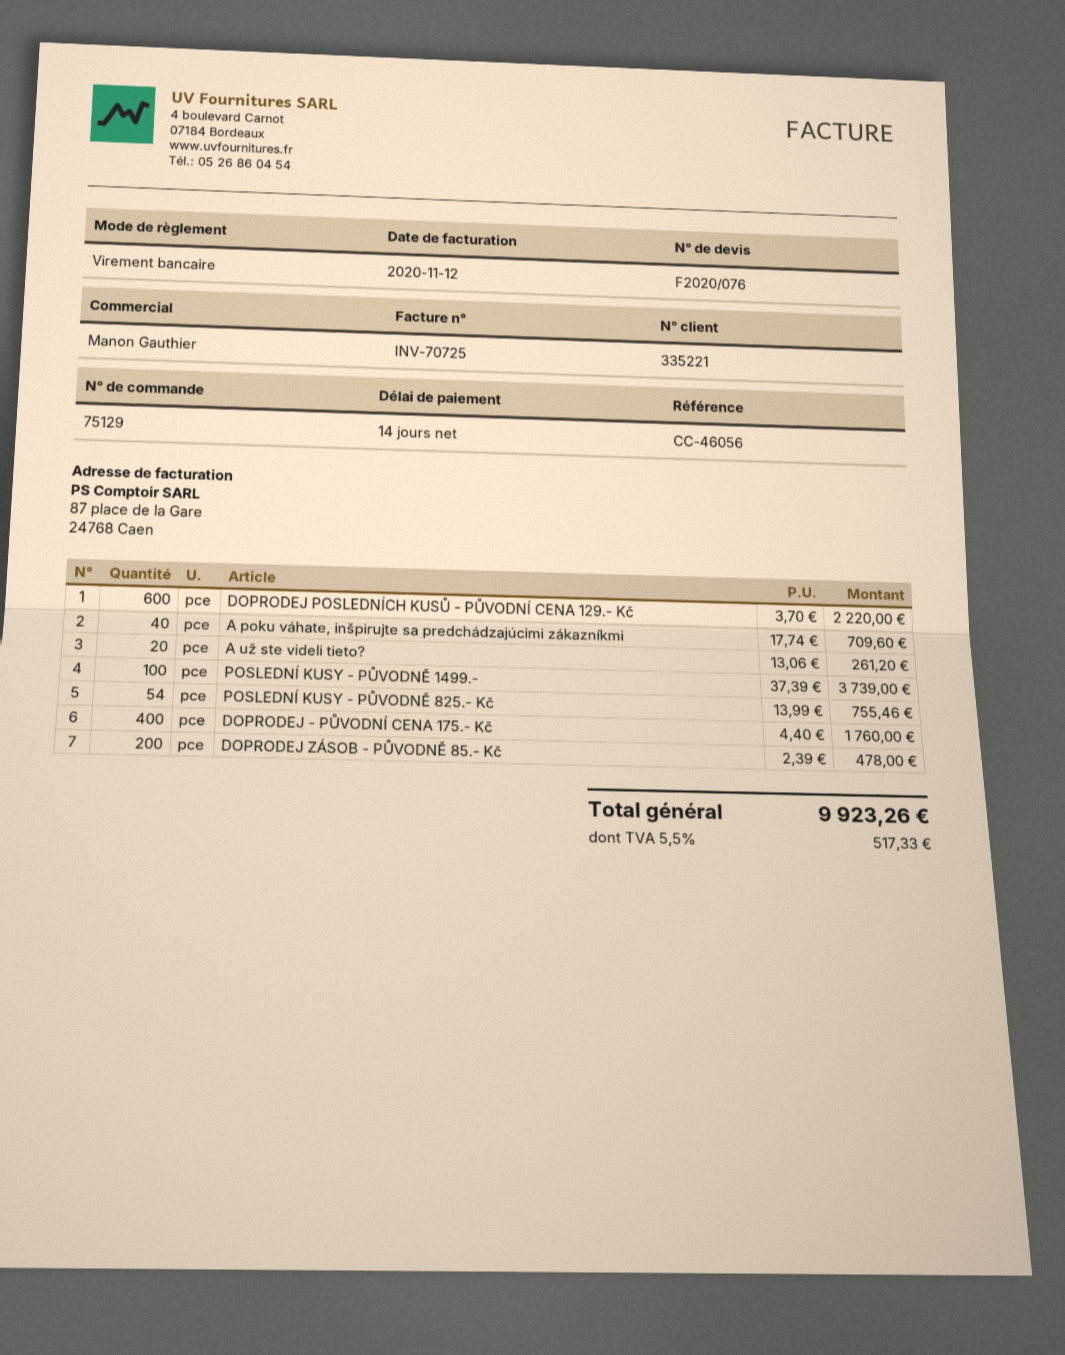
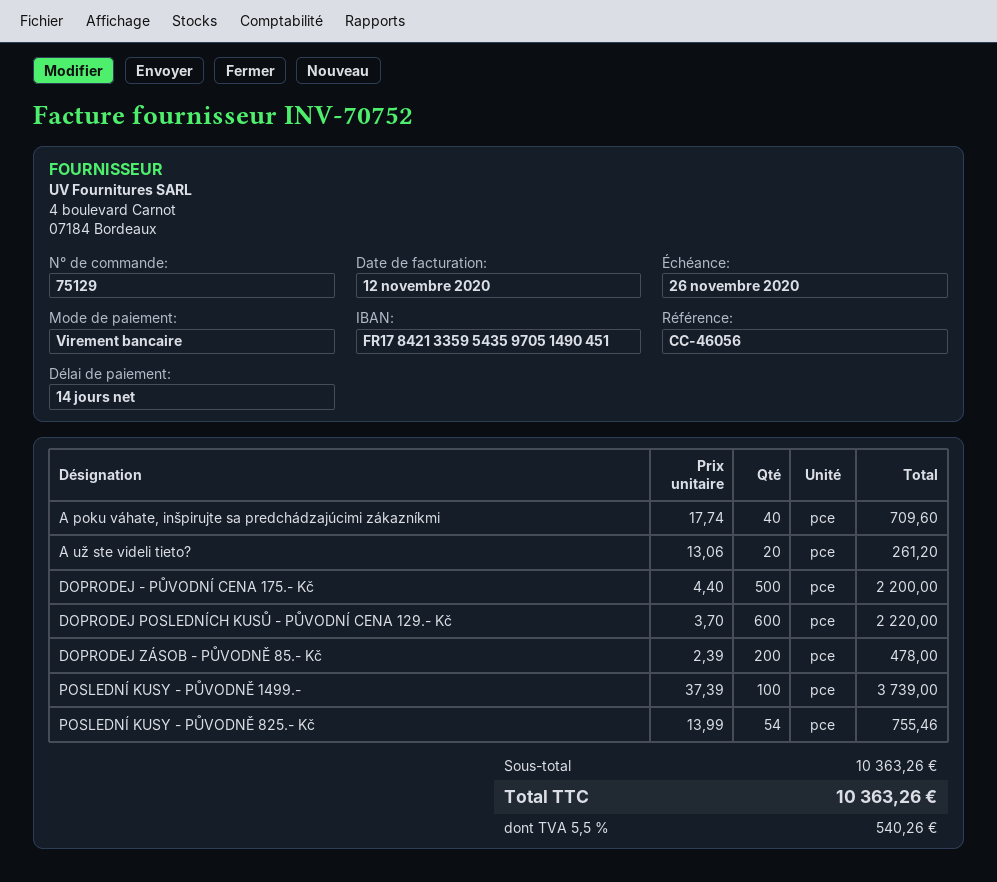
invoice number: INV-70725 -> INV-70752
DOPRODEJ - PŮVODNÍ CENA 175.- Kč: 400 x 4.40 = 1760.00 -> 500 x 4.40 = 2200.00
tax: 5.5% = 517.33 -> 5.5% = 540.26
total: 9923.26 -> 10363.26

